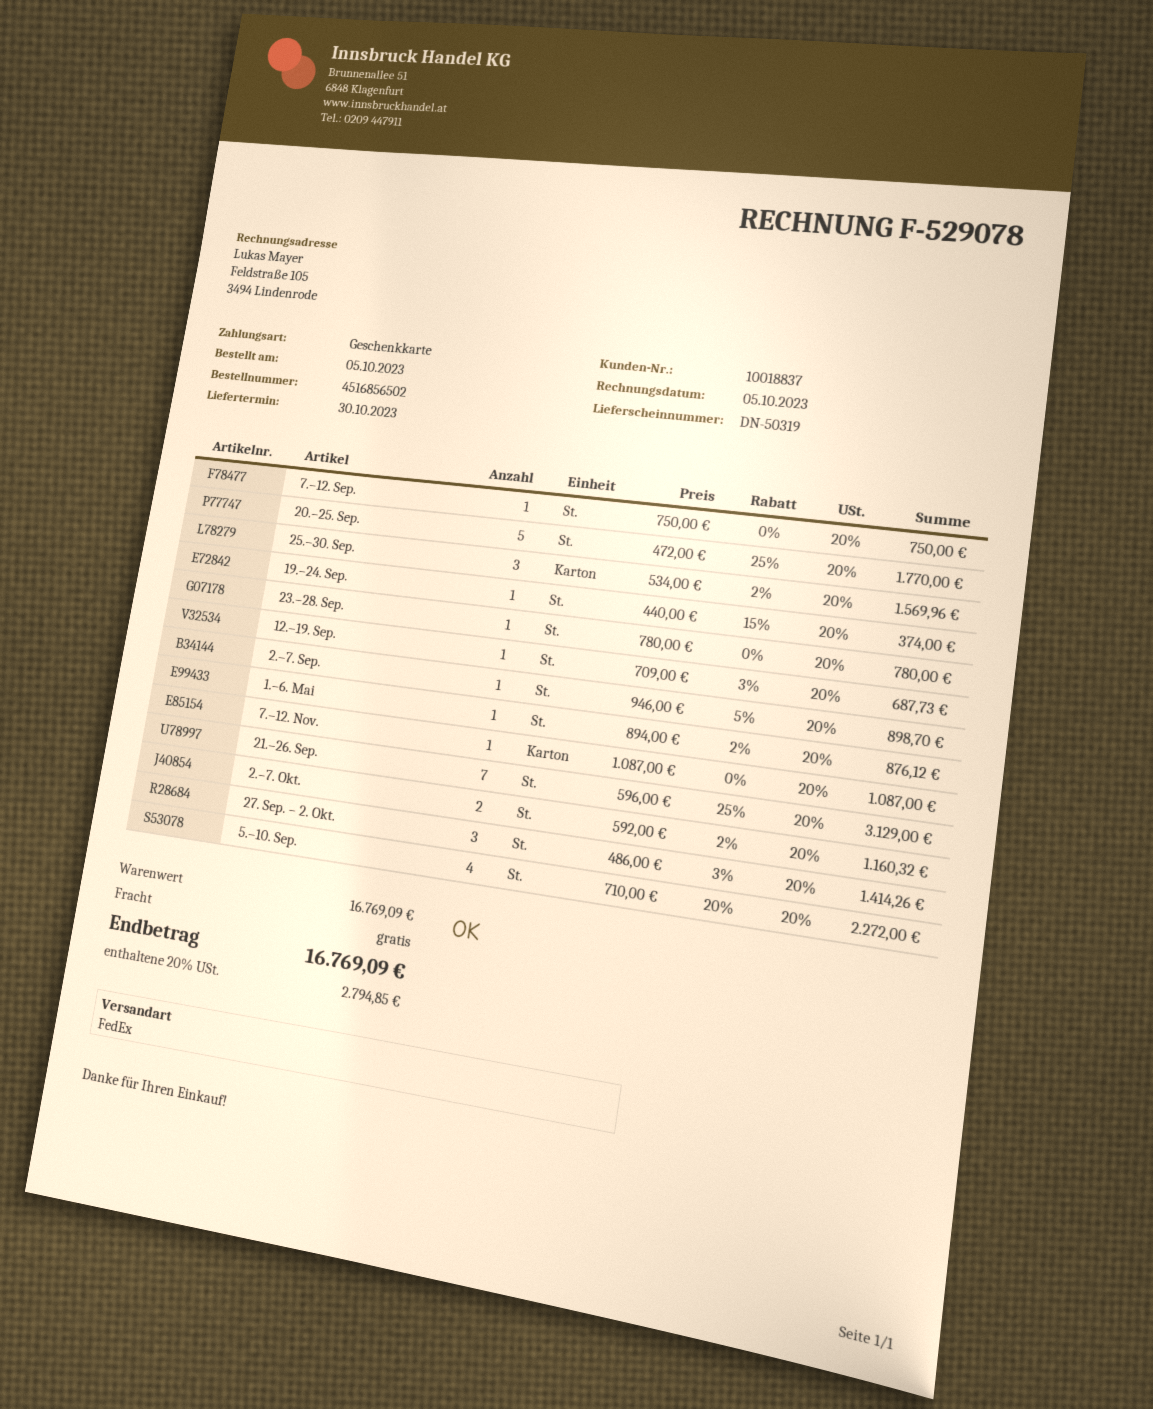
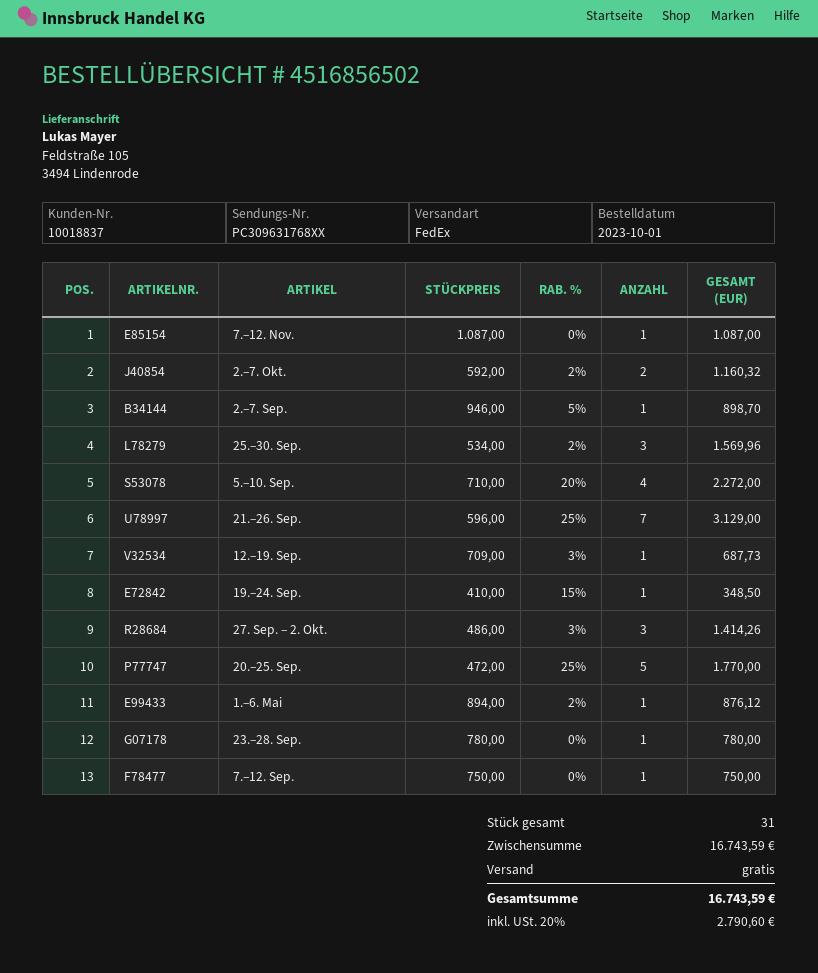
order date: 2023-10-05 -> 2023-10-01
19.–24. Sep.: 1 x 440.00 - 15% = 374.00 -> 1 x 410.00 - 15% = 348.50
subtotal: 16769.09 -> 16743.59
tax: 20% = 2794.85 -> 20% = 2790.60
total: 16769.09 -> 16743.59

